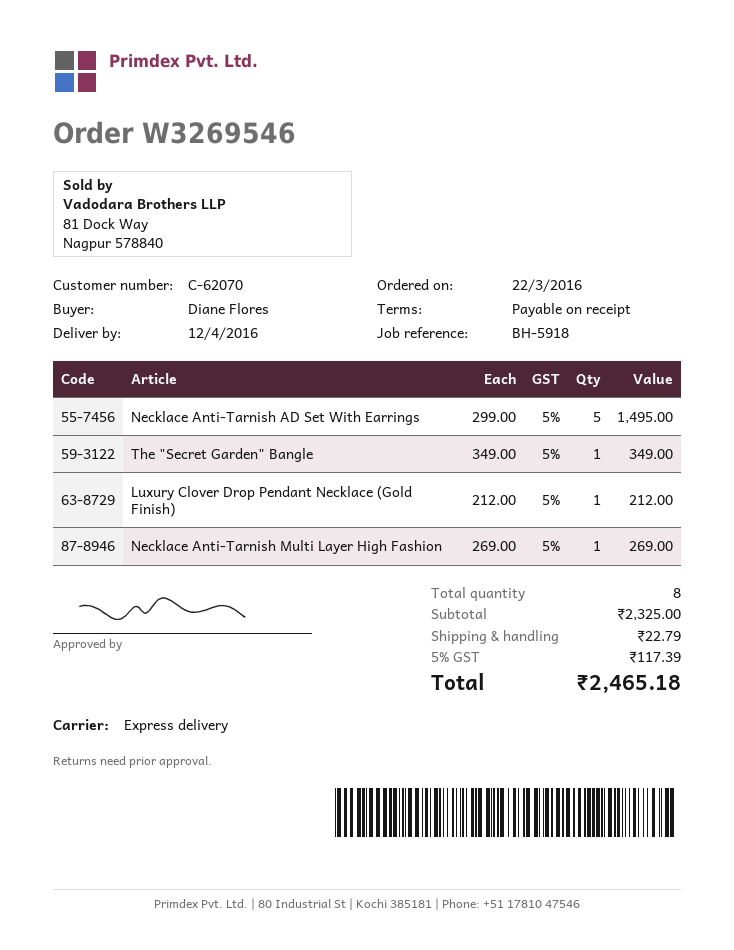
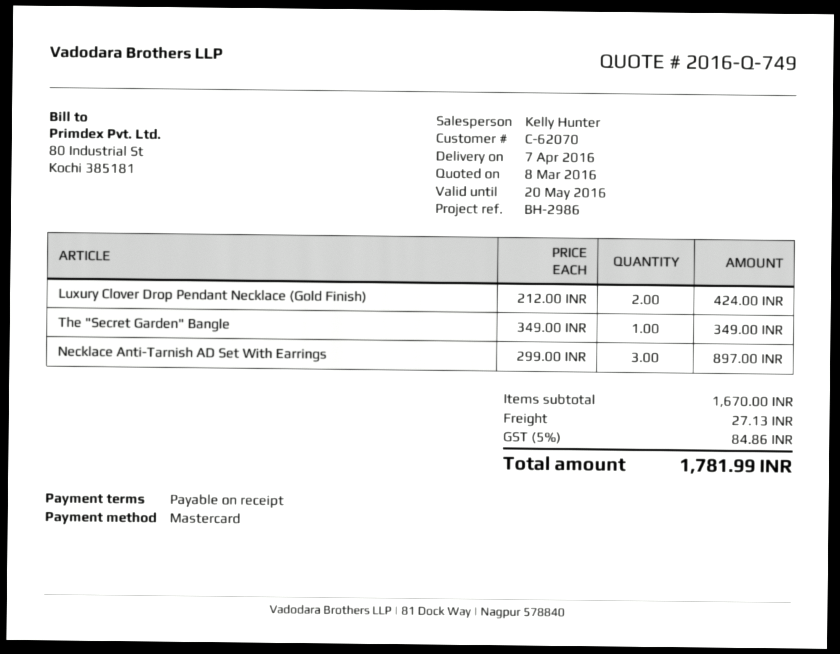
delivery date: 2016-04-12 -> 2016-04-07
reference: BH-5918 -> BH-2986
Necklace Anti-Tarnish AD Set With Earrings: 5 x 299.00 = 1495.00 -> 3 x 299.00 = 897.00
Luxury Clover Drop Pendant Necklace (Gold Finish): 1 x 212.00 = 212.00 -> 2 x 212.00 = 424.00
Necklace Anti-Tarnish Multi Layer High Fashion: 1 x 269.00 = 269.00 -> none
subtotal: 2325.00 -> 1670.00
shipping: 22.79 -> 27.13
tax: 5% = 117.39 -> 5% = 84.86
total: 2465.18 -> 1781.99

